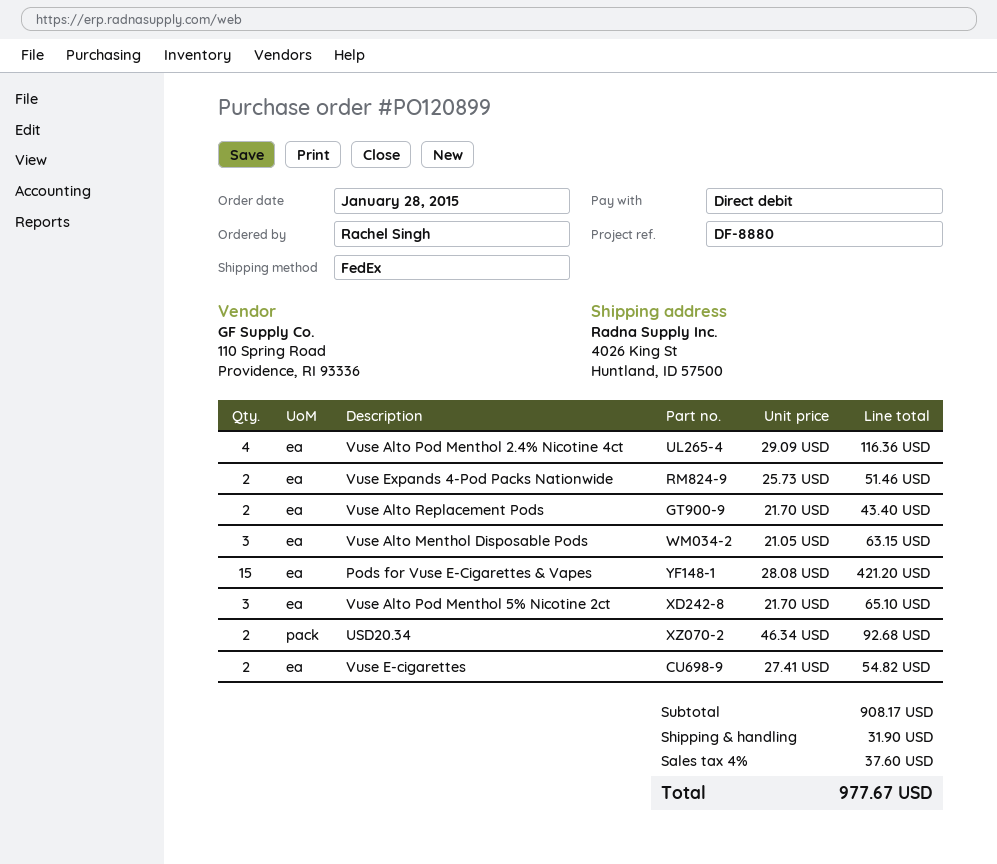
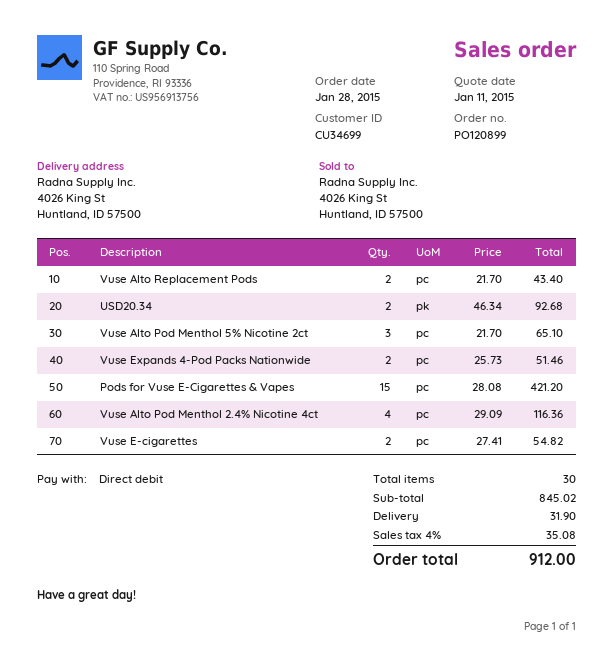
Vuse Alto Menthol Disposable Pods: 3 x 21.05 = 63.15 -> none
subtotal: 908.17 -> 845.02
tax: 4% = 37.60 -> 4% = 35.08
total: 977.67 -> 912.00

